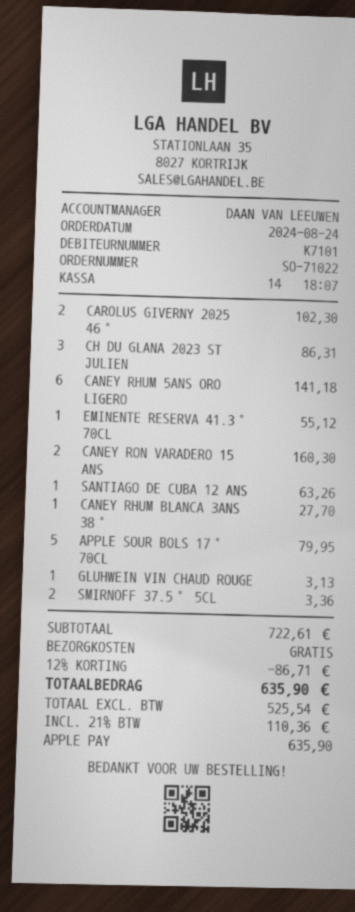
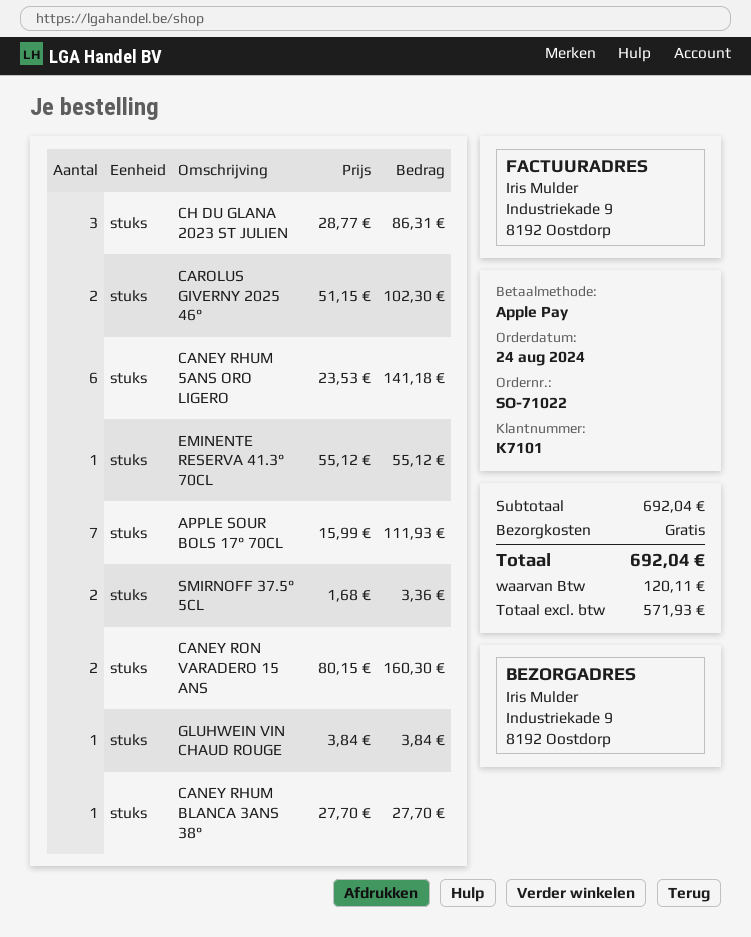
SANTIAGO DE CUBA 12 ANS: 1 for 63.26 -> none
APPLE SOUR BOLS 17° 70CL: 5 for 79.95 -> 7 for 111.93
GLUHWEIN VIN CHAUD ROUGE: 1 for 3.13 -> 1 for 3.84
subtotal: 722.61 -> 692.04
discount: 12% = 86.71 -> none
net: 525.54 -> 571.93
tax: 110.36 -> 120.11
total: 635.90 -> 692.04

